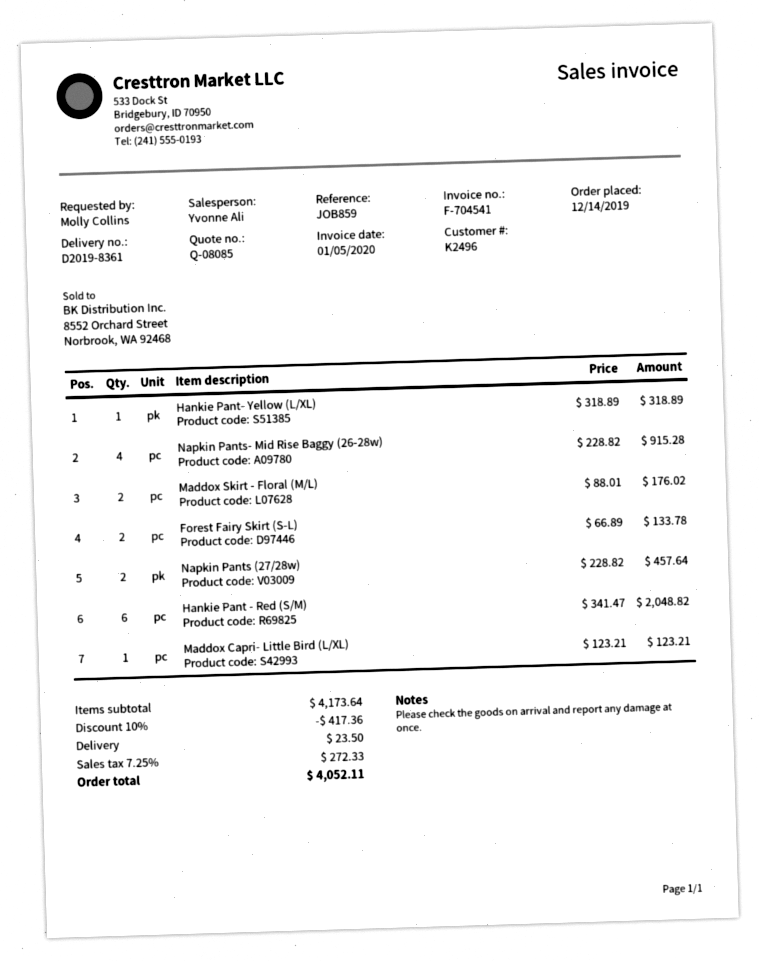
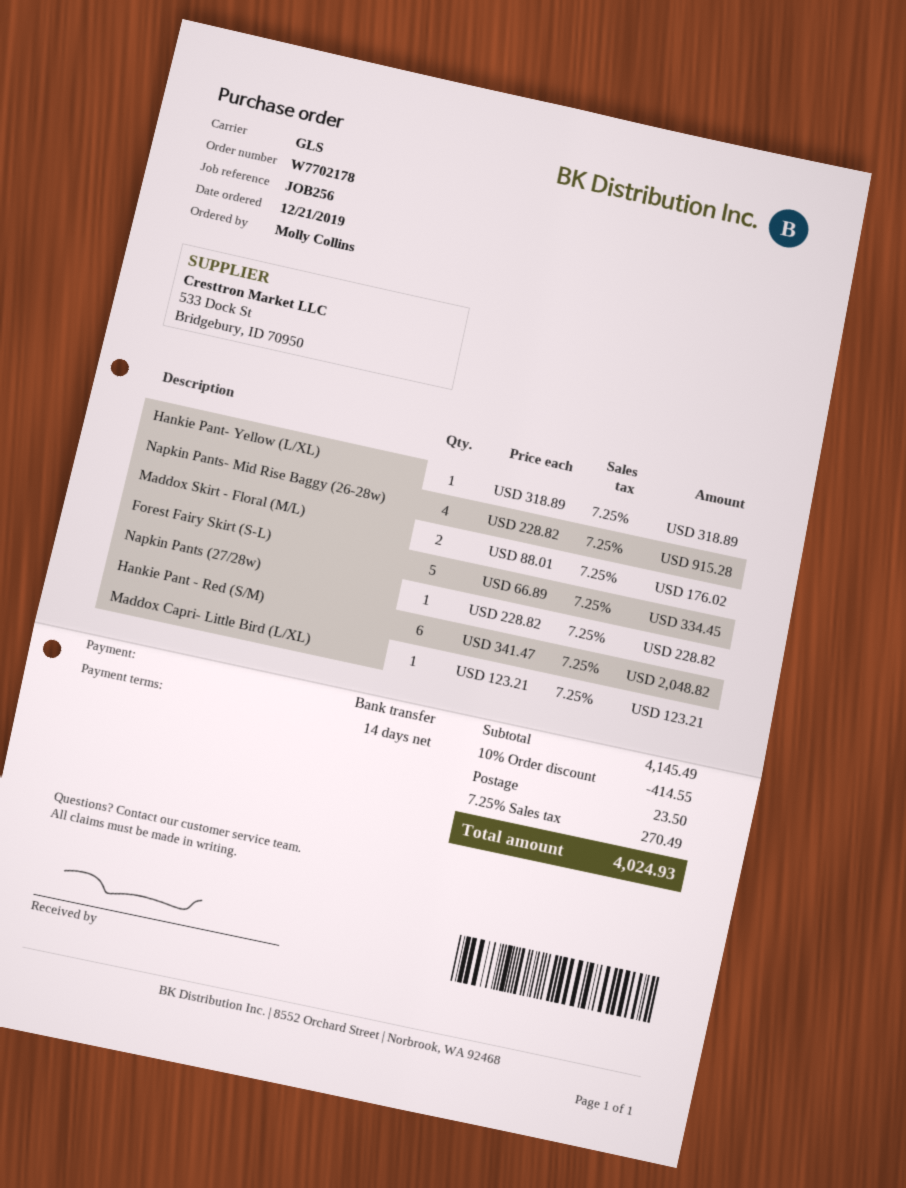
order date: 2019-12-14 -> 2019-12-21
reference: JOB859 -> JOB256
Forest Fairy Skirt (S-L): 2 x 66.89 = 133.78 -> 5 x 66.89 = 334.45
Napkin Pants (27/28w): 2 x 228.82 = 457.64 -> 1 x 228.82 = 228.82
subtotal: 4173.64 -> 4145.49
discount: 10% = 417.36 -> 10% = 414.55
tax: 7.25% = 272.33 -> 7.25% = 270.49
total: 4052.11 -> 4024.93

